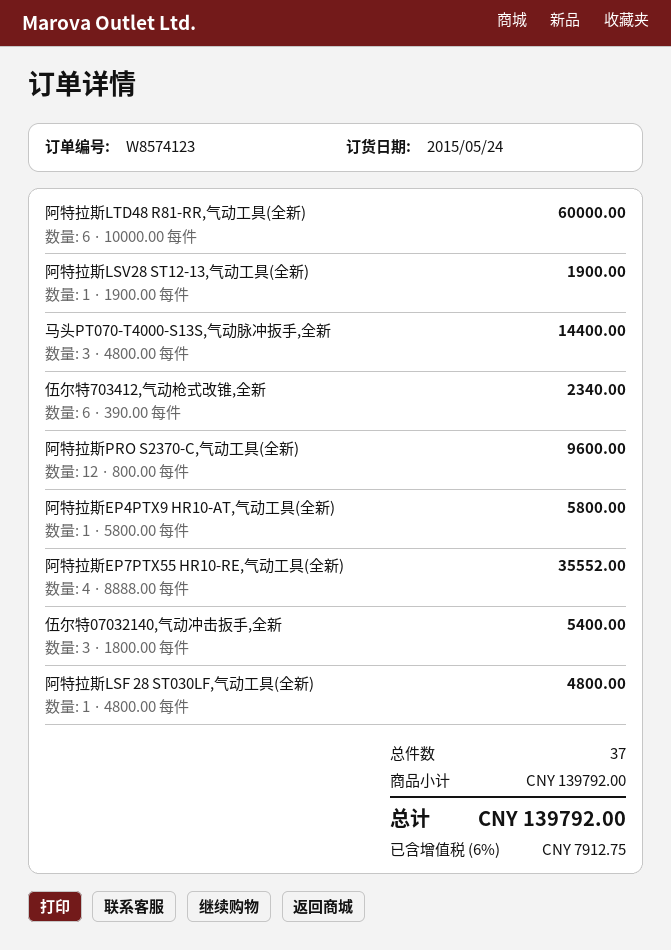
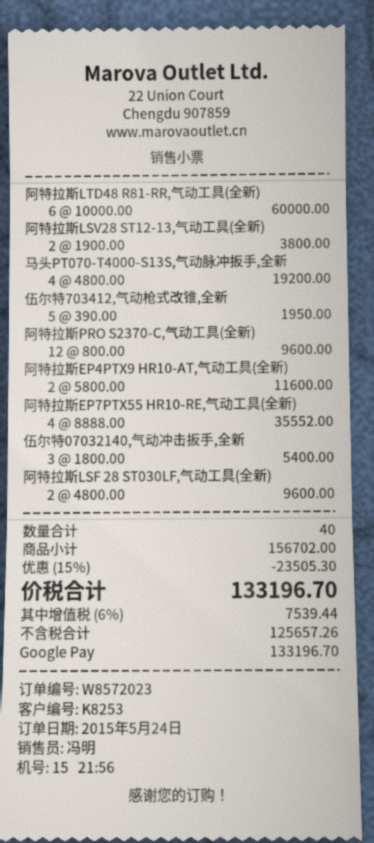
order number: W8574123 -> W8572023
阿特拉斯LSV28 ST12-13,气动工具(全新): 1 x 1900.00 = 1900.00 -> 2 x 1900.00 = 3800.00
马头PT070-T4000-S13S,气动脉冲扳手,全新: 3 x 4800.00 = 14400.00 -> 4 x 4800.00 = 19200.00
伍尔特703412,气动枪式改锥,全新: 6 x 390.00 = 2340.00 -> 5 x 390.00 = 1950.00
阿特拉斯EP4PTX9 HR10-AT,气动工具(全新): 1 x 5800.00 = 5800.00 -> 2 x 5800.00 = 11600.00
阿特拉斯LSF 28 ST030LF,气动工具(全新): 1 x 4800.00 = 4800.00 -> 2 x 4800.00 = 9600.00
total quantity: 37 -> 40
subtotal: 139792.00 -> 156702.00
discount: none -> 15% = 23505.30
tax: 6% = 7912.75 -> 6% = 7539.44
total: 139792.00 -> 133196.70

